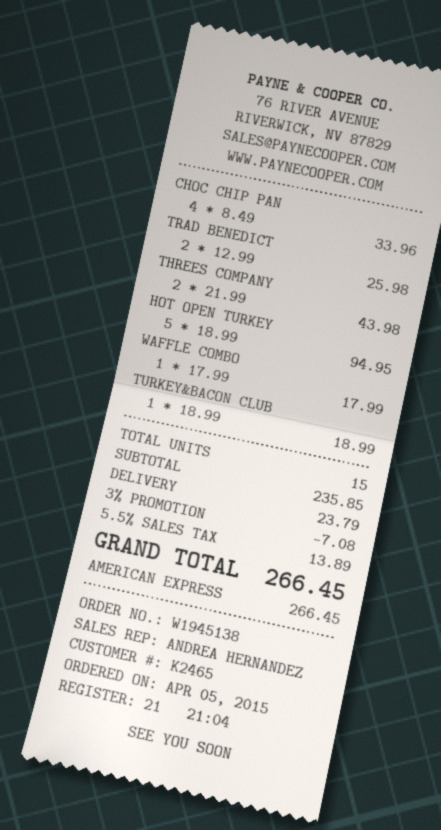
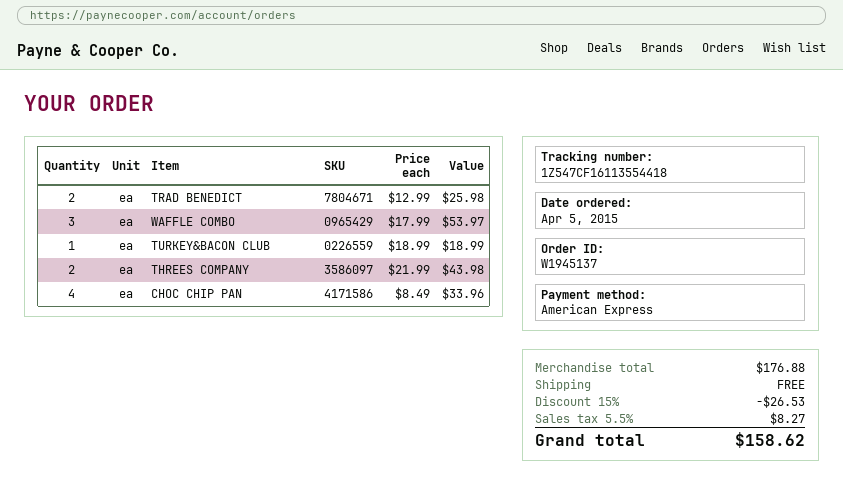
order number: W1945138 -> W1945137
HOT OPEN TURKEY: 5 x 18.99 = 94.95 -> none
WAFFLE COMBO: 1 x 17.99 = 17.99 -> 3 x 17.99 = 53.97
subtotal: 235.85 -> 176.88
discount: 3% = 7.08 -> 15% = 26.53
shipping: 23.79 -> 0.00
tax: 5.5% = 13.89 -> 5.5% = 8.27
total: 266.45 -> 158.62

